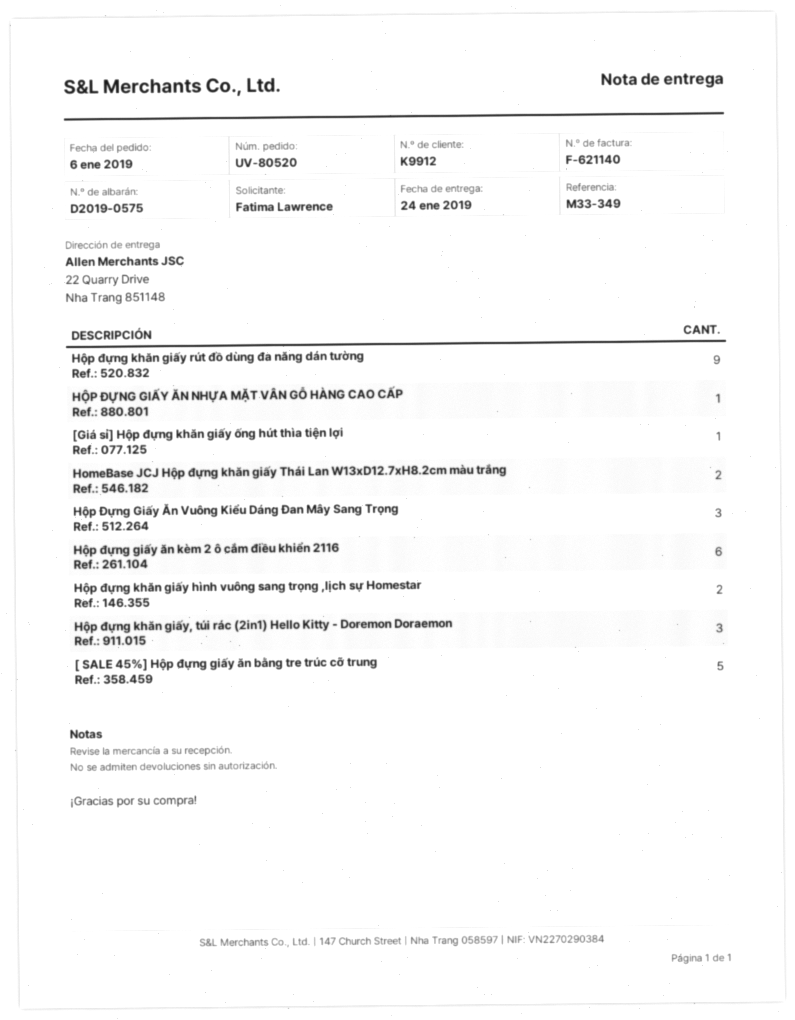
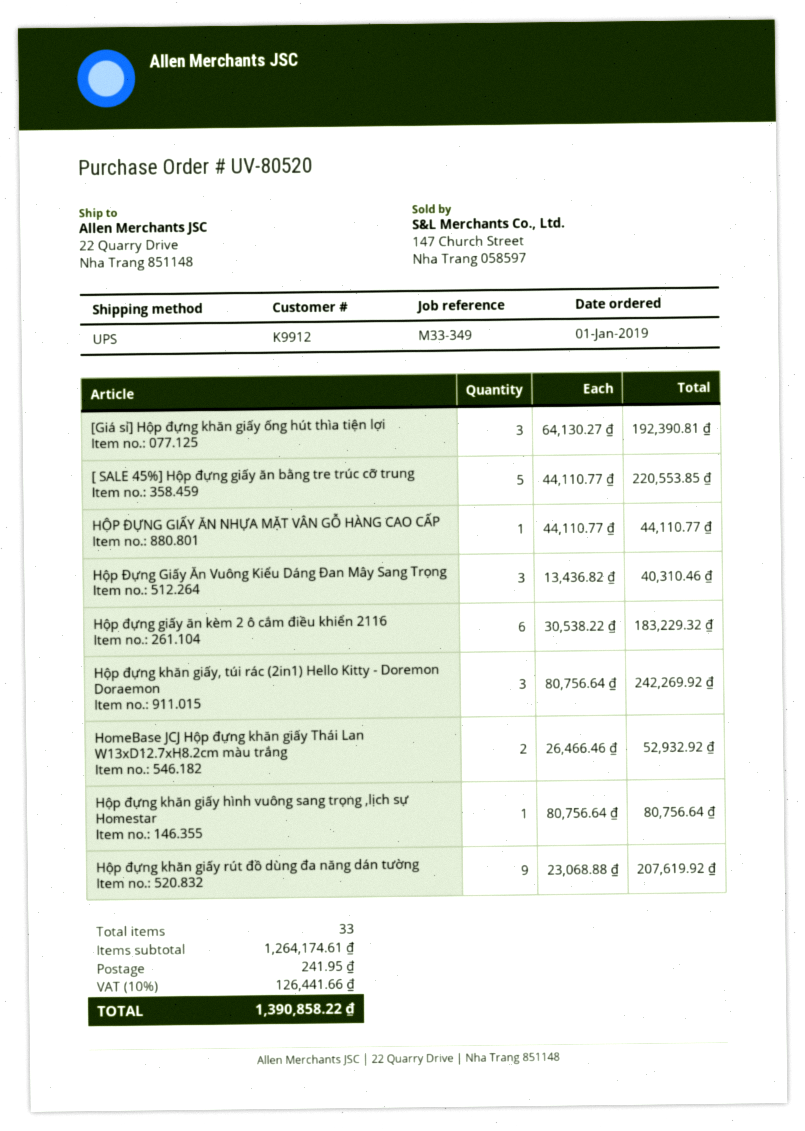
order date: 2019-01-06 -> 2019-01-01
[Giá sỉ] Hộp đựng khăn giấy ống hút thìa tiện lợi: 1 -> 3
Hộp đựng khăn giấy hình vuông sang trọng ,lịch sự Homestar: 2 -> 1

